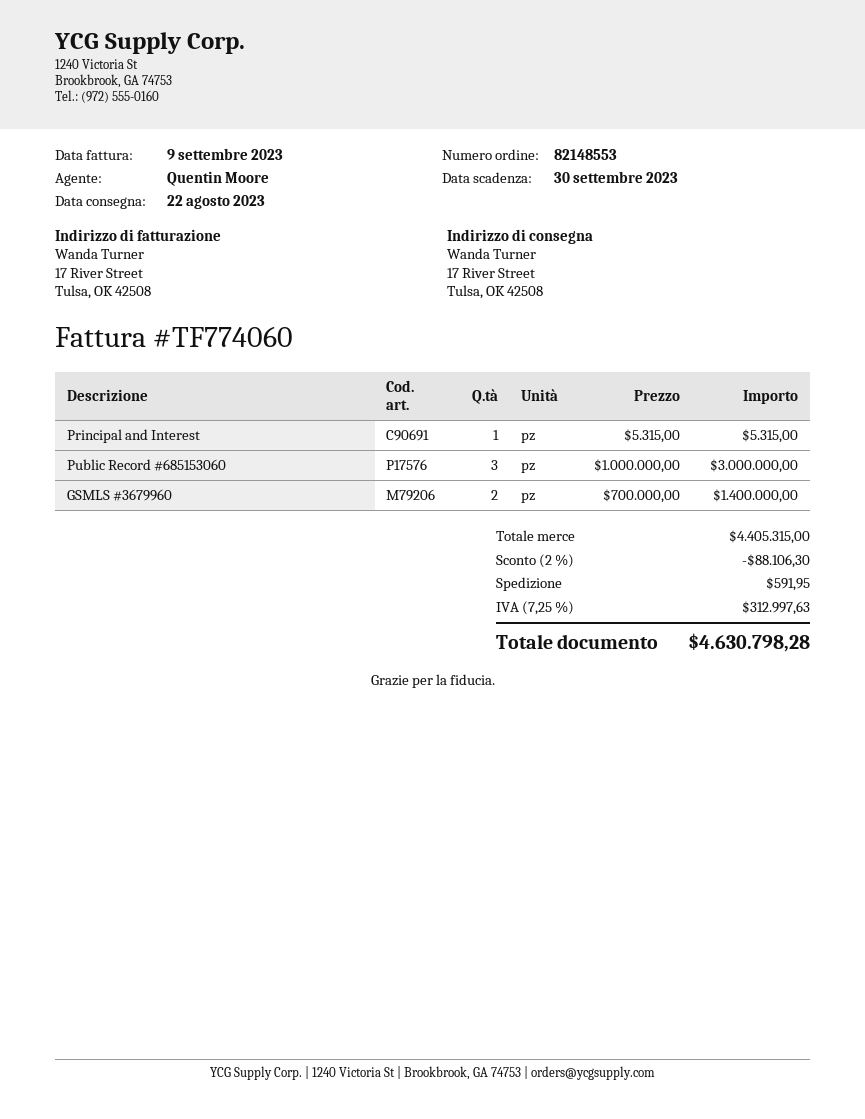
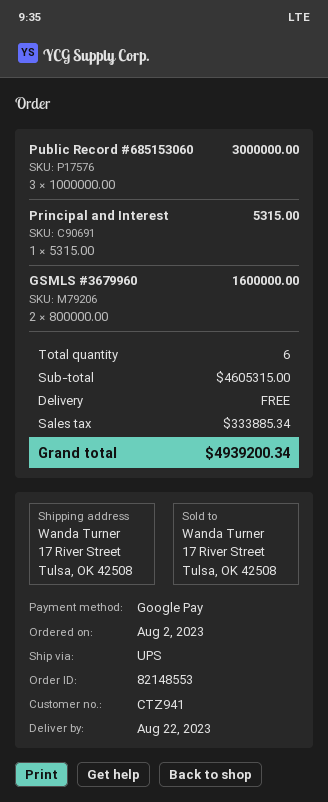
GSMLS #3679960: 2 x 700000.00 = 1400000.00 -> 2 x 800000.00 = 1600000.00
subtotal: 4405315.00 -> 4605315.00
discount: 2% = 88106.30 -> none
shipping: 591.95 -> 0.00
tax: 312997.63 -> 333885.34
total: 4630798.28 -> 4939200.34

